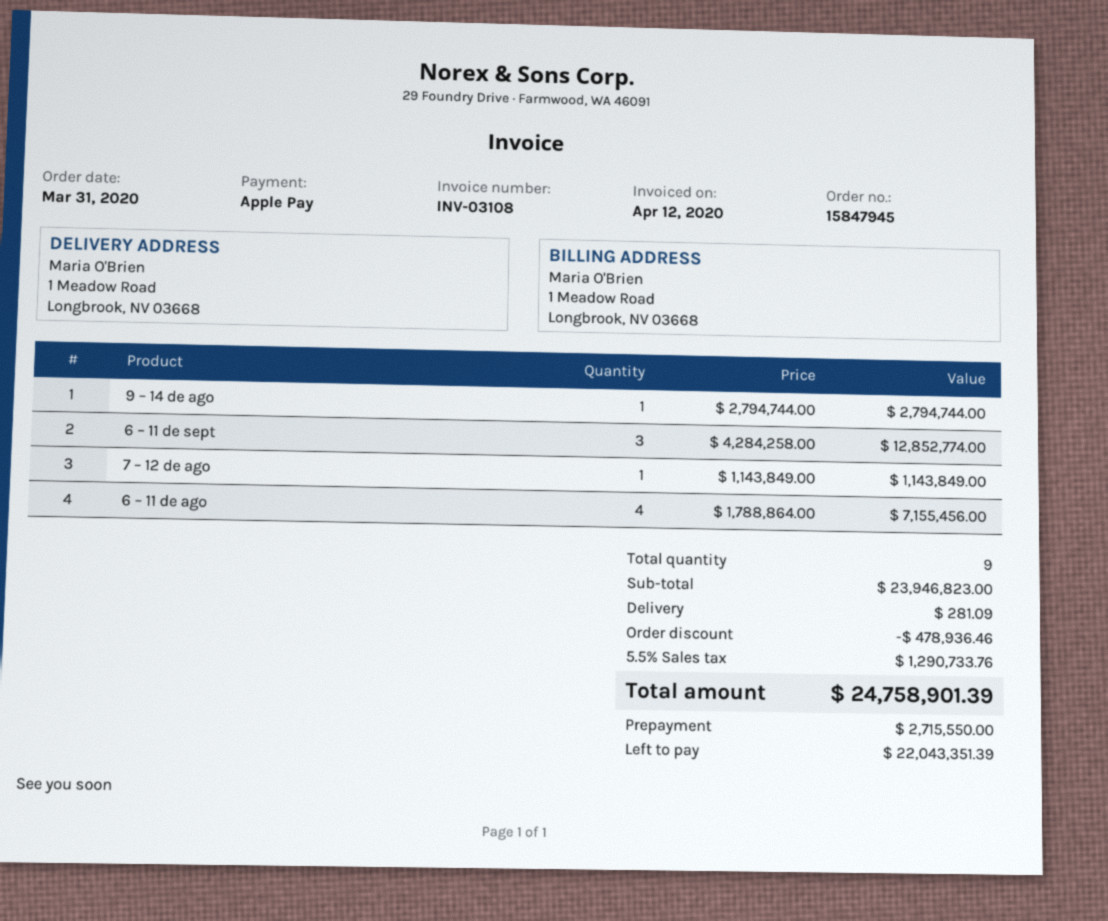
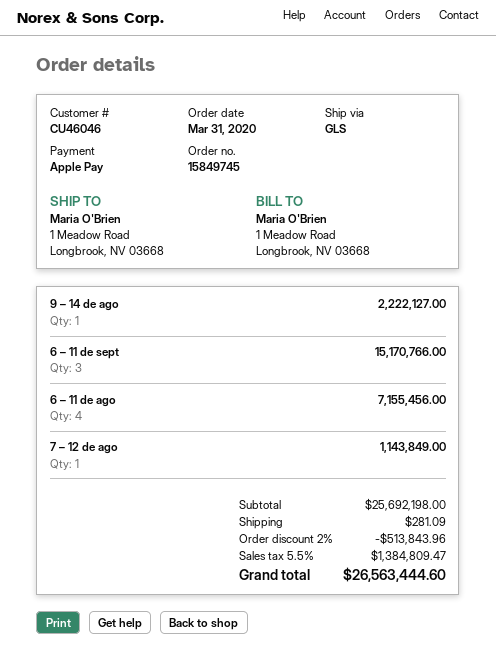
order number: 15847945 -> 15849745
9 – 14 de ago: 1 for 2794744.00 -> 1 for 2222127.00
6 – 11 de sept: 3 for 12852774.00 -> 3 for 15170766.00
subtotal: 23946823.00 -> 25692198.00
discount: 478936.46 -> 513843.96
tax: 5.5% = 1290733.76 -> 5.5% = 1384809.47
total: 24758901.39 -> 26563444.60

